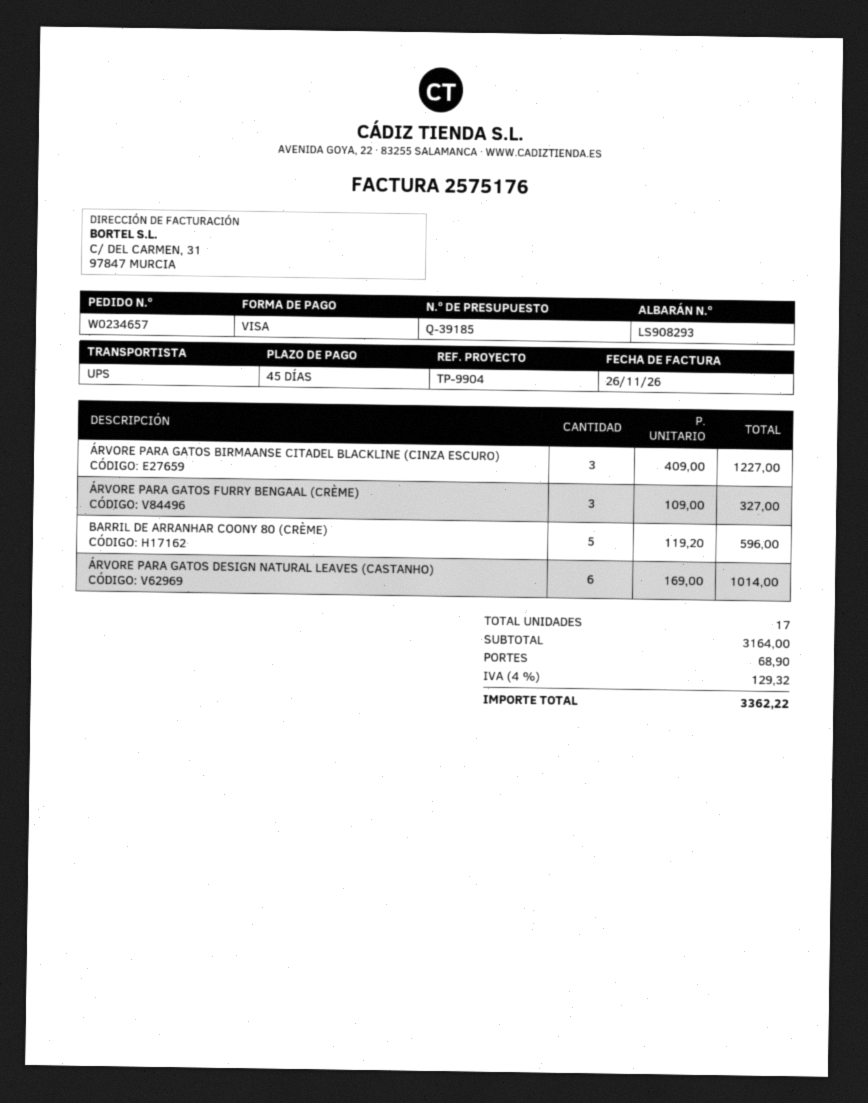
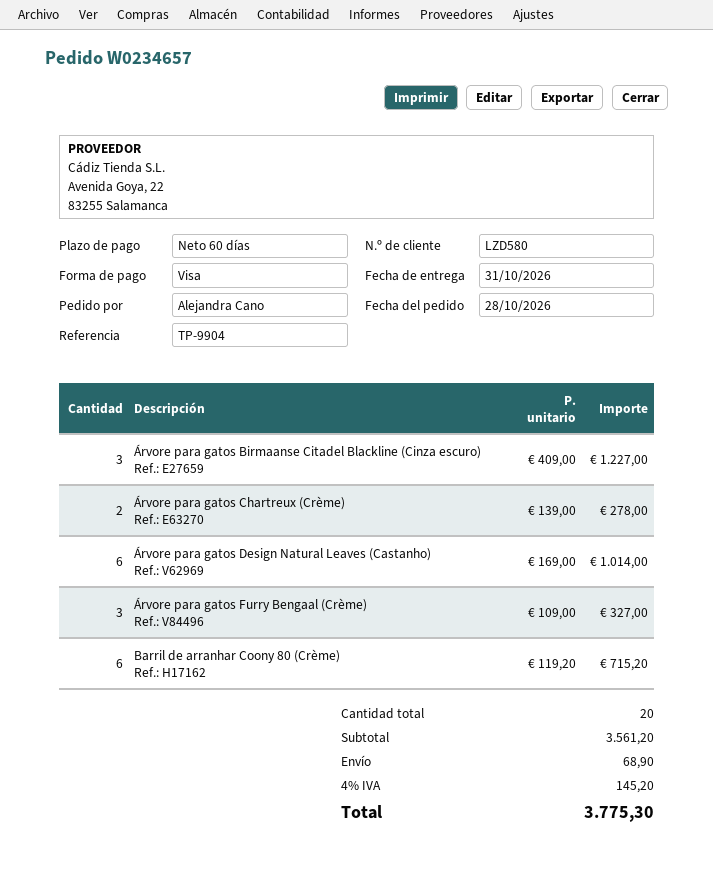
payment terms: 45 days -> 60 days
BARRIL DE ARRANHAR COONY 80 (CRÈME): 5 x 119.20 = 596.00 -> 6 x 119.20 = 715.20
Árvore para gatos Chartreux (Crème): none -> 2 x 139.00 = 278.00
total quantity: 17 -> 20
subtotal: 3164.00 -> 3561.20
tax: 4% = 129.32 -> 4% = 145.20
total: 3362.22 -> 3775.30

